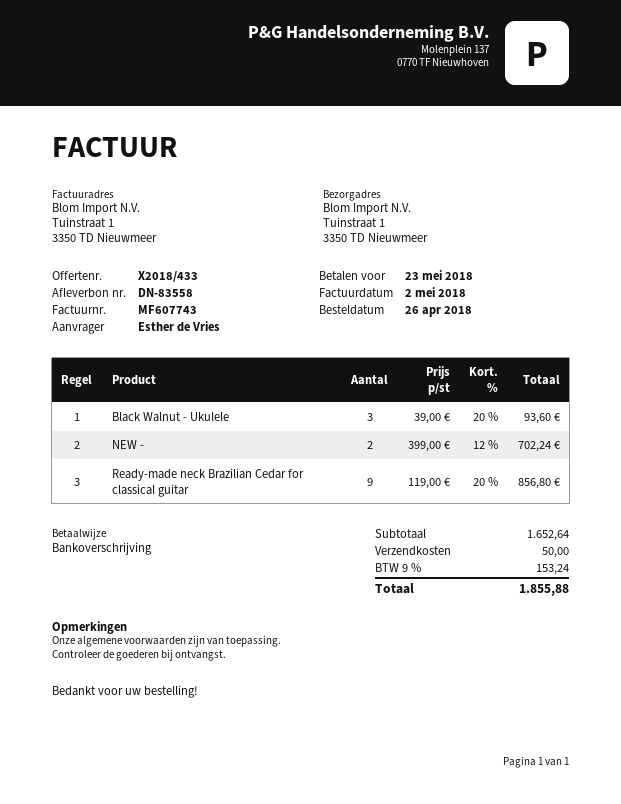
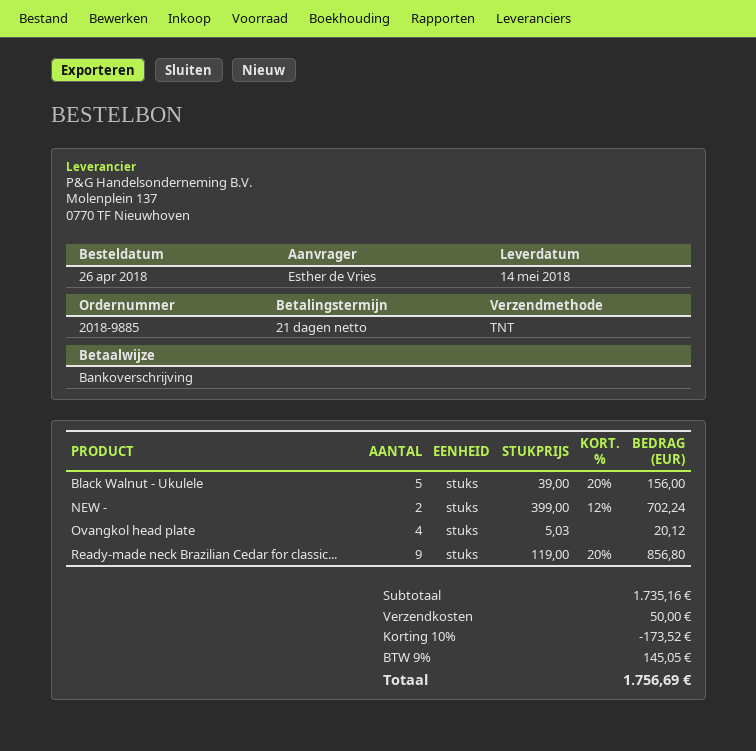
Black Walnut - Ukulele: 3 x 39.00 - 20% = 93.60 -> 5 x 39.00 - 20% = 156.00
Ovangkol head plate: none -> 4 x 5.03 = 20.12
subtotal: 1652.64 -> 1735.16
discount: none -> 10% = 173.52
tax: 9% = 153.24 -> 9% = 145.05
total: 1855.88 -> 1756.69

